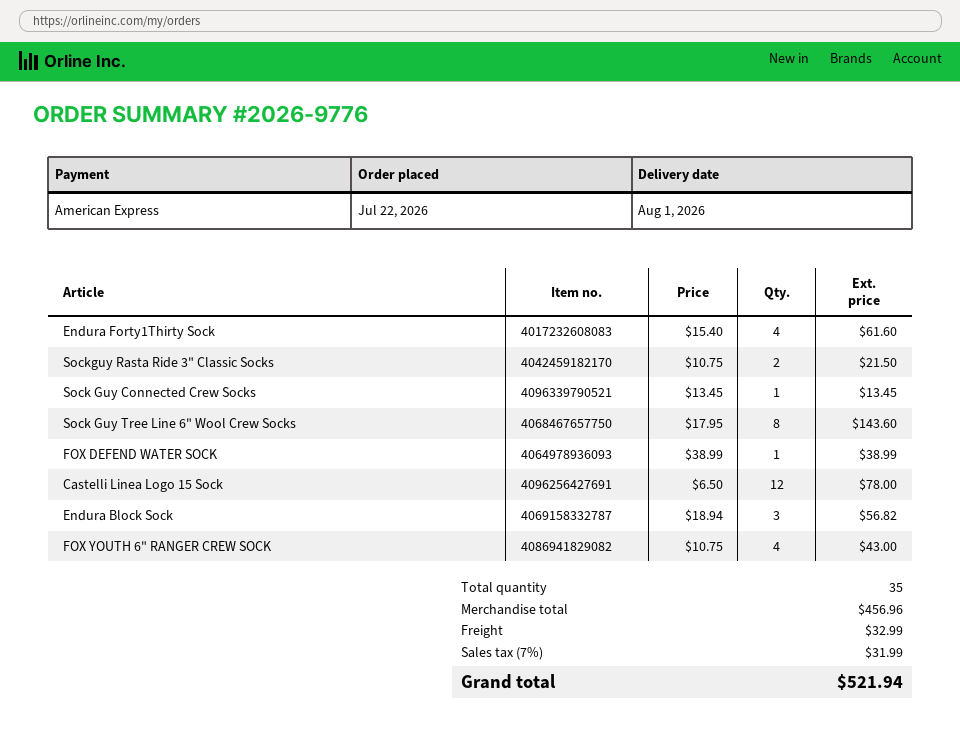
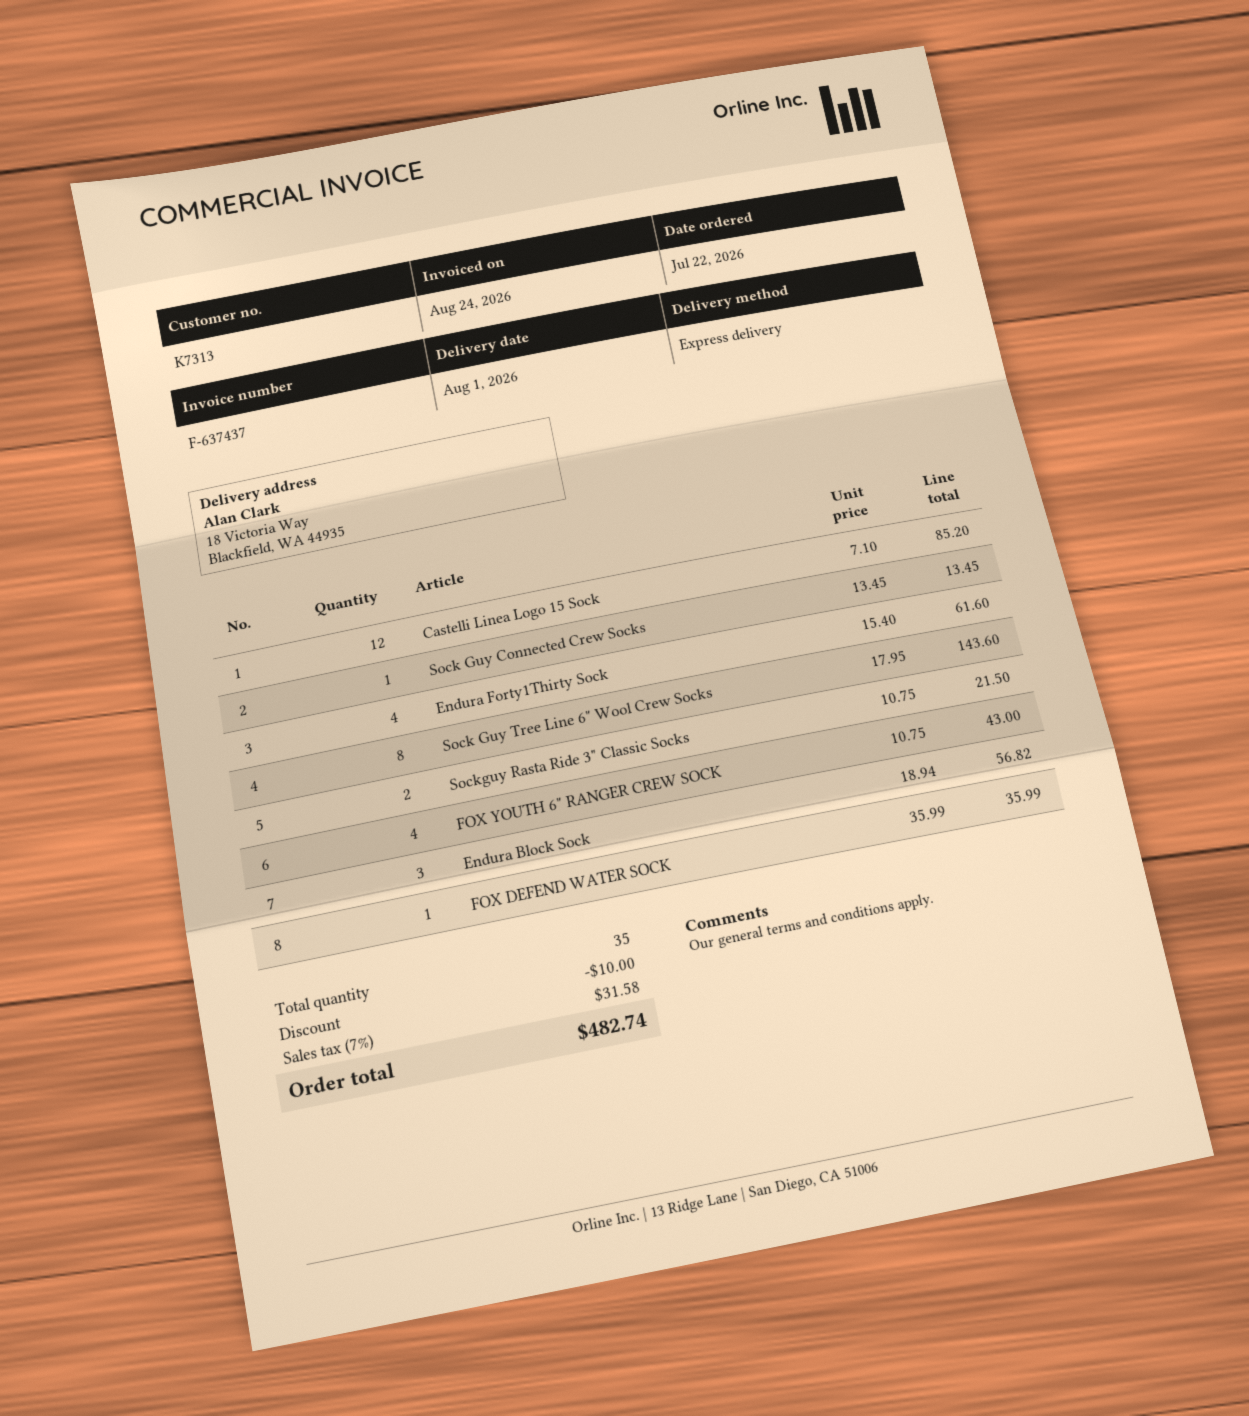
FOX DEFEND WATER SOCK: 1 x 38.99 = 38.99 -> 1 x 35.99 = 35.99
Castelli Linea Logo 15 Sock: 12 x 6.50 = 78.00 -> 12 x 7.10 = 85.20
discount: none -> 10.00
shipping: 32.99 -> none
tax: 7% = 31.99 -> 7% = 31.58
total: 521.94 -> 482.74

